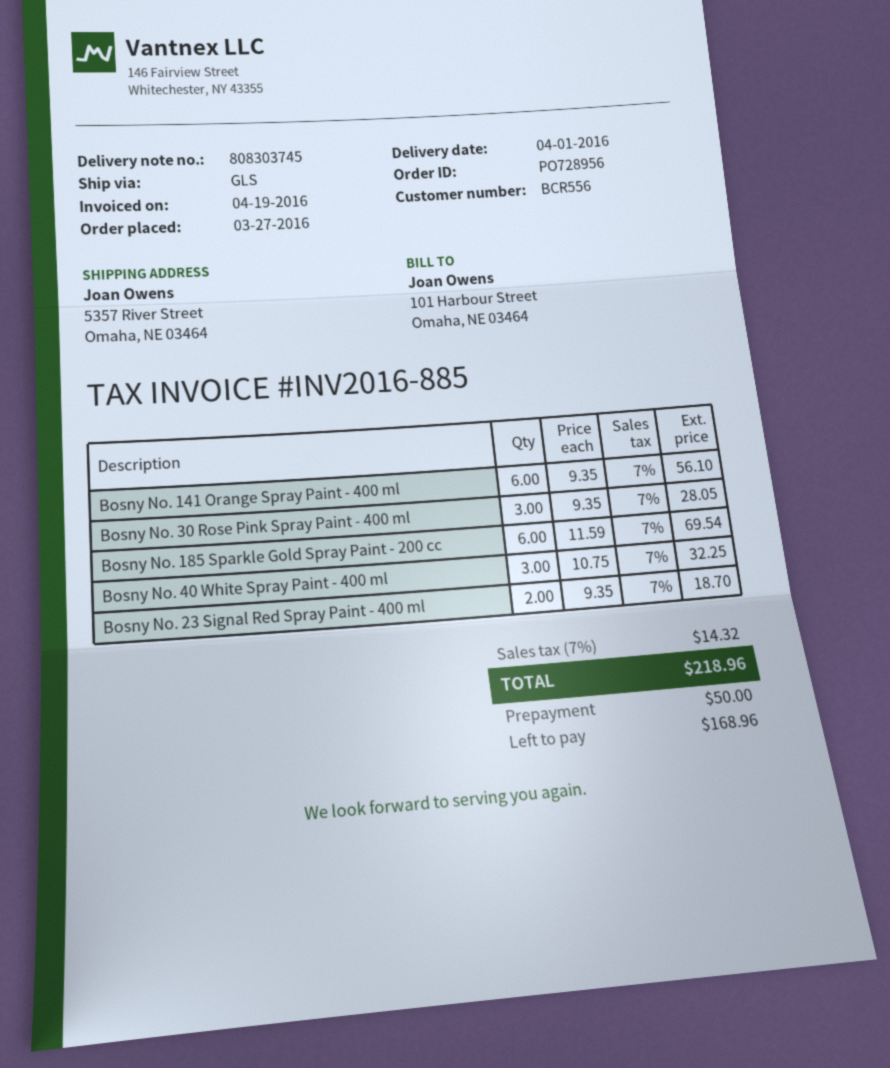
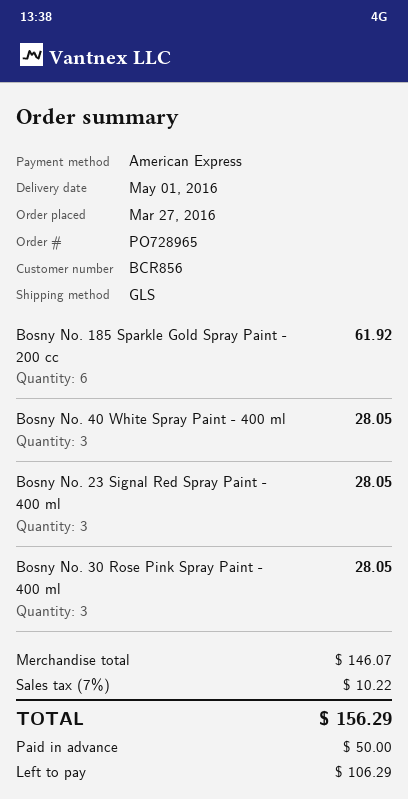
order number: PO728956 -> PO728965
delivery date: 2016-04-01 -> 2016-05-01
customer number: BCR556 -> BCR856
Bosny No. 141 Orange Spray Paint - 400 ml: 6 for 56.10 -> none
Bosny No. 185 Sparkle Gold Spray Paint - 200 cc: 6 for 69.54 -> 6 for 61.92
Bosny No. 40 White Spray Paint - 400 ml: 3 for 32.25 -> 3 for 28.05
Bosny No. 23 Signal Red Spray Paint - 400 ml: 2 for 18.70 -> 3 for 28.05
tax: 7% = 14.32 -> 7% = 10.22
total: 218.96 -> 156.29
balance: 168.96 -> 106.29

